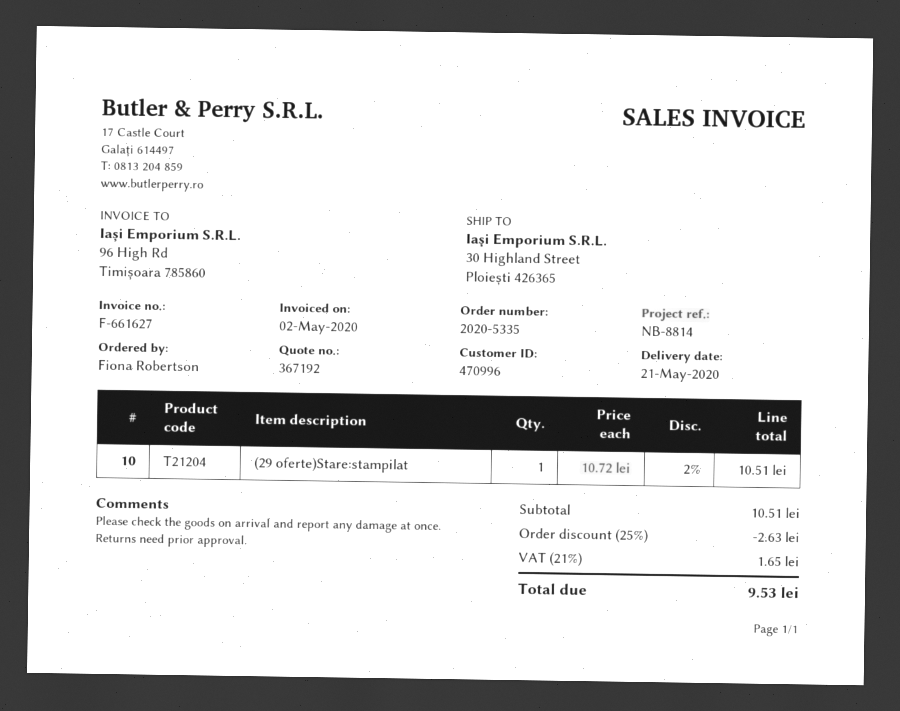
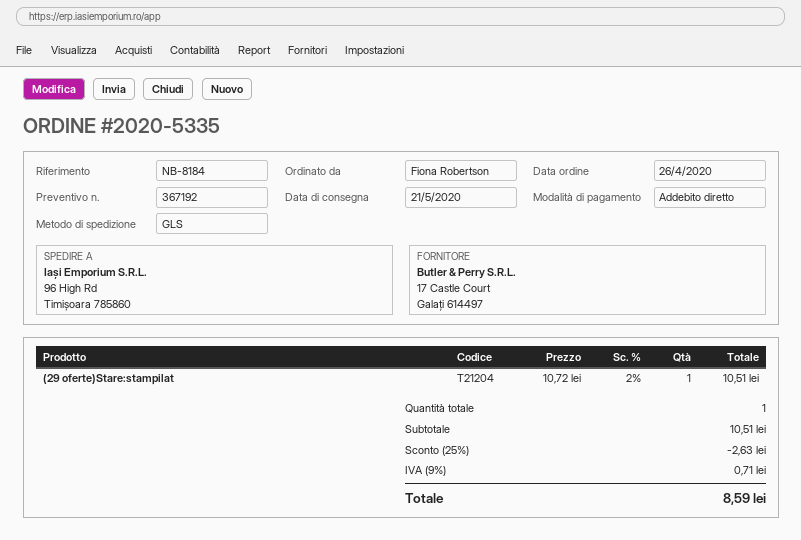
reference: NB-8814 -> NB-8184
ship to: 30 Highland Street, Ploiești 426365 -> 96 High Rd, Timișoara 785860
tax: 21% = 1.65 -> 9% = 0.71
total: 9.53 -> 8.59

